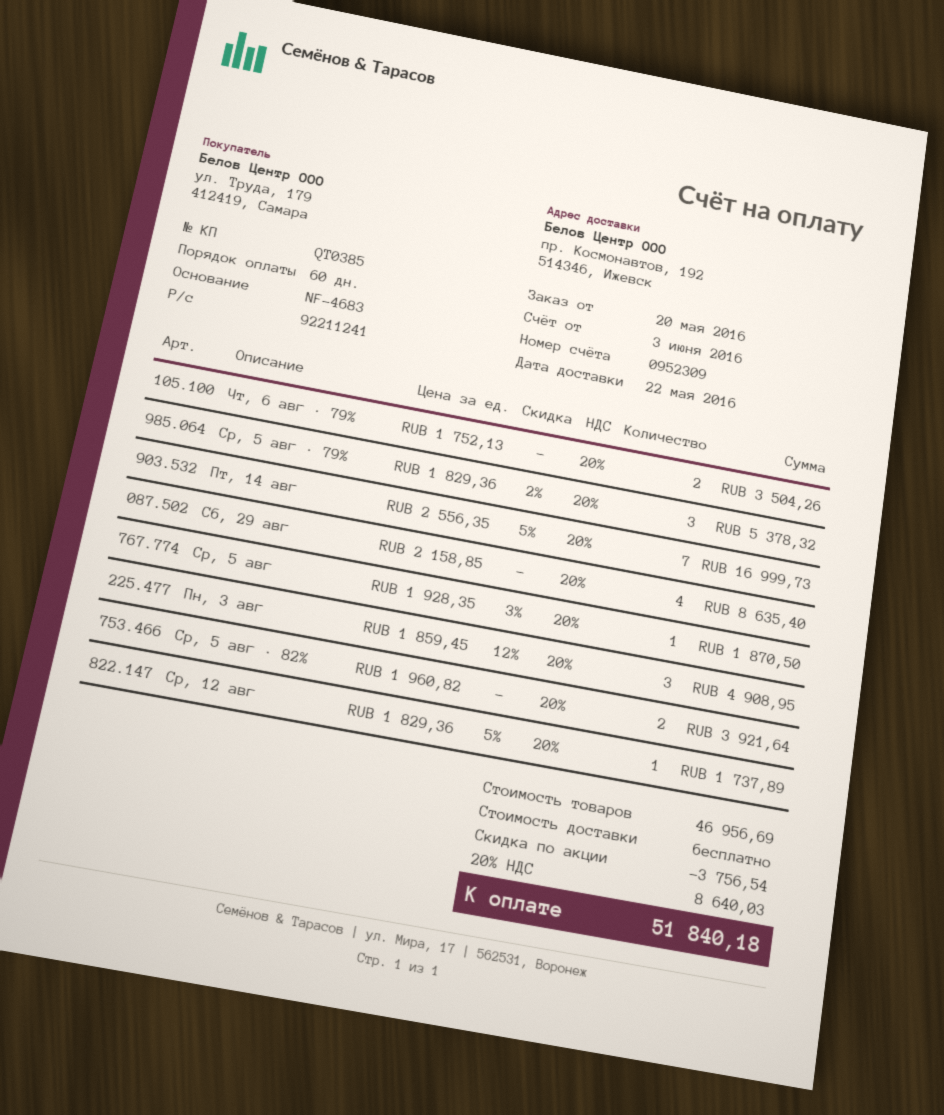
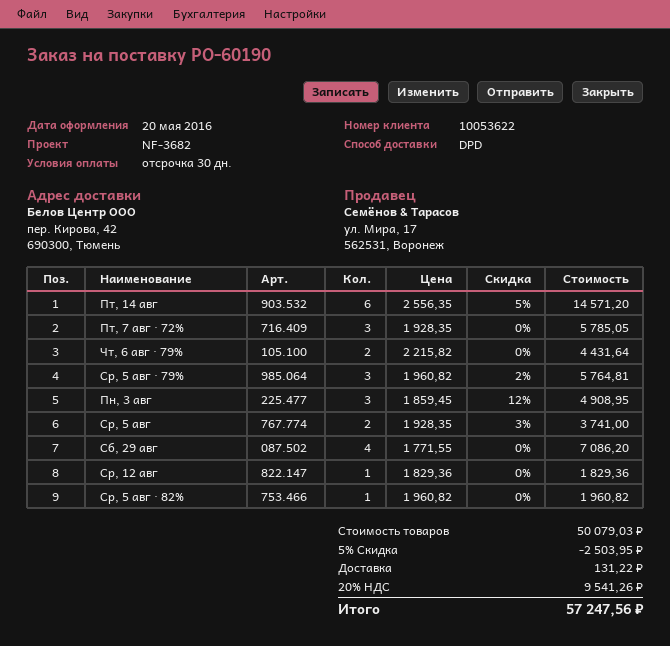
payment terms: 60 days -> 30 days
reference: NF-4683 -> NF-3682
ship to: пр. Космонавтов, 192, 514346, Ижевск -> пер. Кирова, 42, 690300, Тюмень
Чт, 6 авг · 79%: 2 x 1752.13 = 3504.26 -> 2 x 2215.82 = 4431.64
Ср, 5 авг · 79%: 3 x 1829.36 - 2% = 5378.32 -> 3 x 1960.82 - 2% = 5764.81
Пт, 14 авг: 7 x 2556.35 - 5% = 16999.73 -> 6 x 2556.35 - 5% = 14571.20
Сб, 29 авг: 4 x 2158.85 = 8635.40 -> 4 x 1771.55 = 7086.20
Ср, 5 авг: 1 x 1928.35 - 3% = 1870.50 -> 2 x 1928.35 - 3% = 3741.00
Ср, 5 авг · 82%: 2 x 1960.82 = 3921.64 -> 1 x 1960.82 = 1960.82
Ср, 12 авг: 1 x 1829.36 - 5% = 1737.89 -> 1 x 1829.36 = 1829.36
Пт, 7 авг · 72%: none -> 3 x 1928.35 = 5785.05
subtotal: 46956.69 -> 50079.03
discount: 3756.54 -> 2503.95
shipping: 0.00 -> 131.22
tax: 20% = 8640.03 -> 20% = 9541.26
total: 51840.18 -> 57247.56

